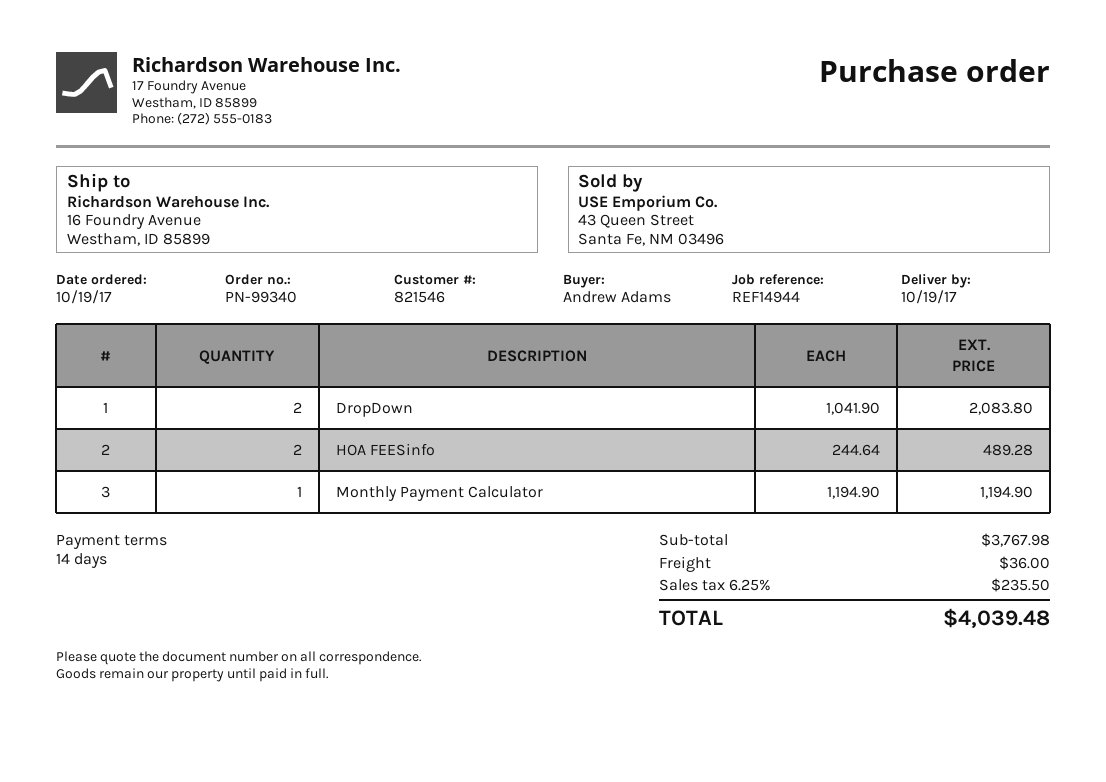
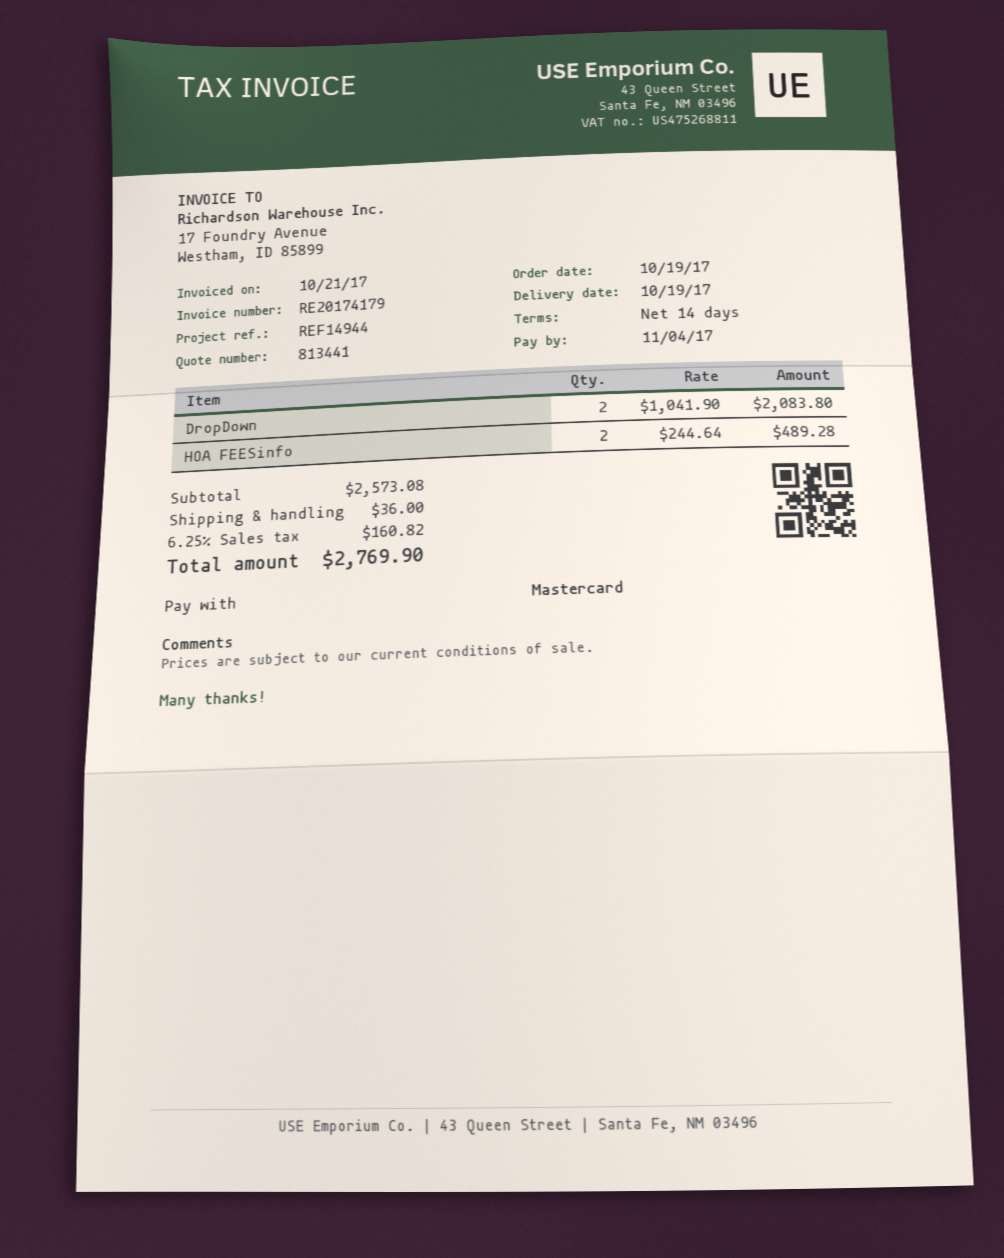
Monthly Payment Calculator: 1 x 1194.90 = 1194.90 -> none
subtotal: 3767.98 -> 2573.08
tax: 6.25% = 235.50 -> 6.25% = 160.82
total: 4039.48 -> 2769.90

